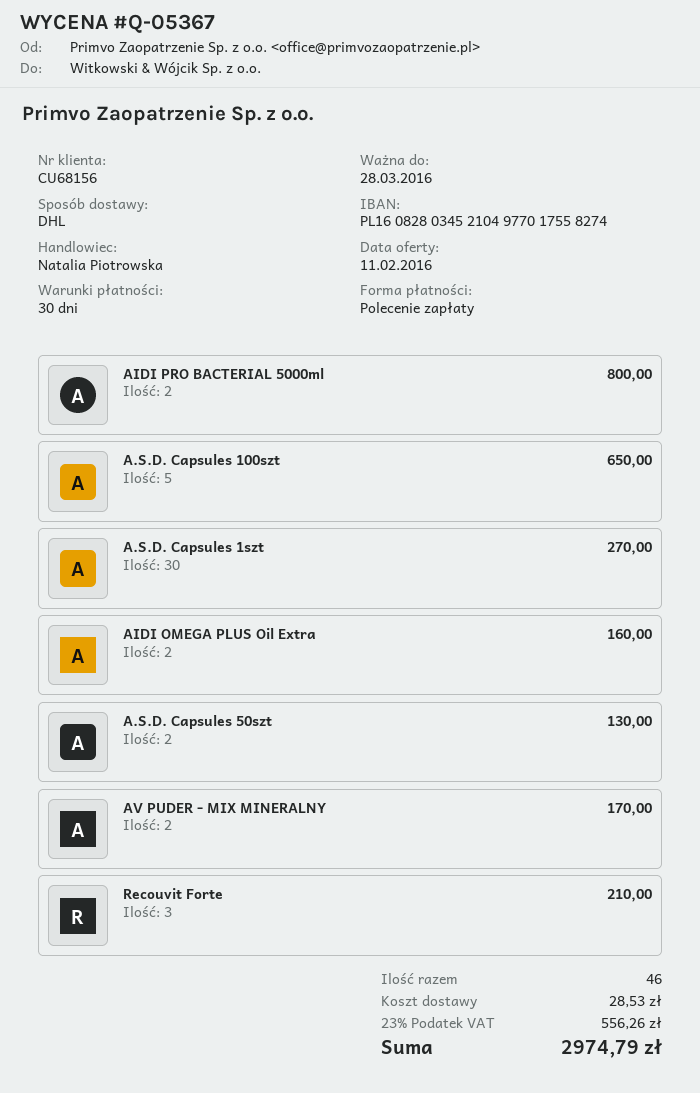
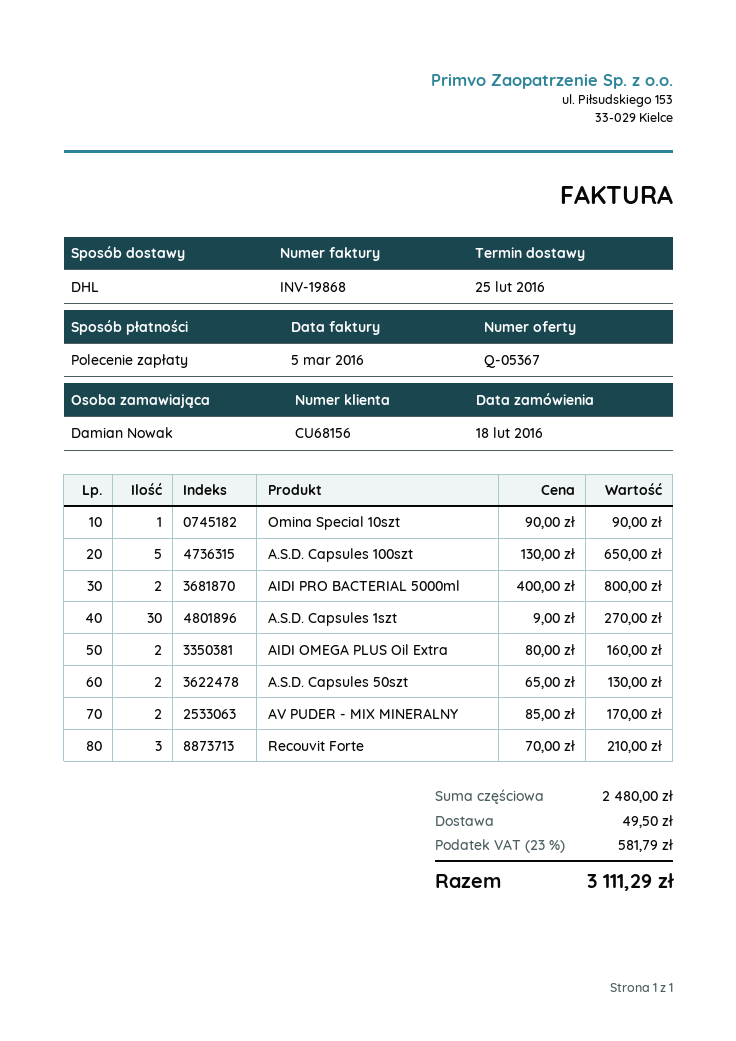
Omina Special 10szt: none -> 1 for 90.00
shipping: 28.53 -> 49.50
tax: 23% = 556.26 -> 23% = 581.79
total: 2974.79 -> 3111.29

